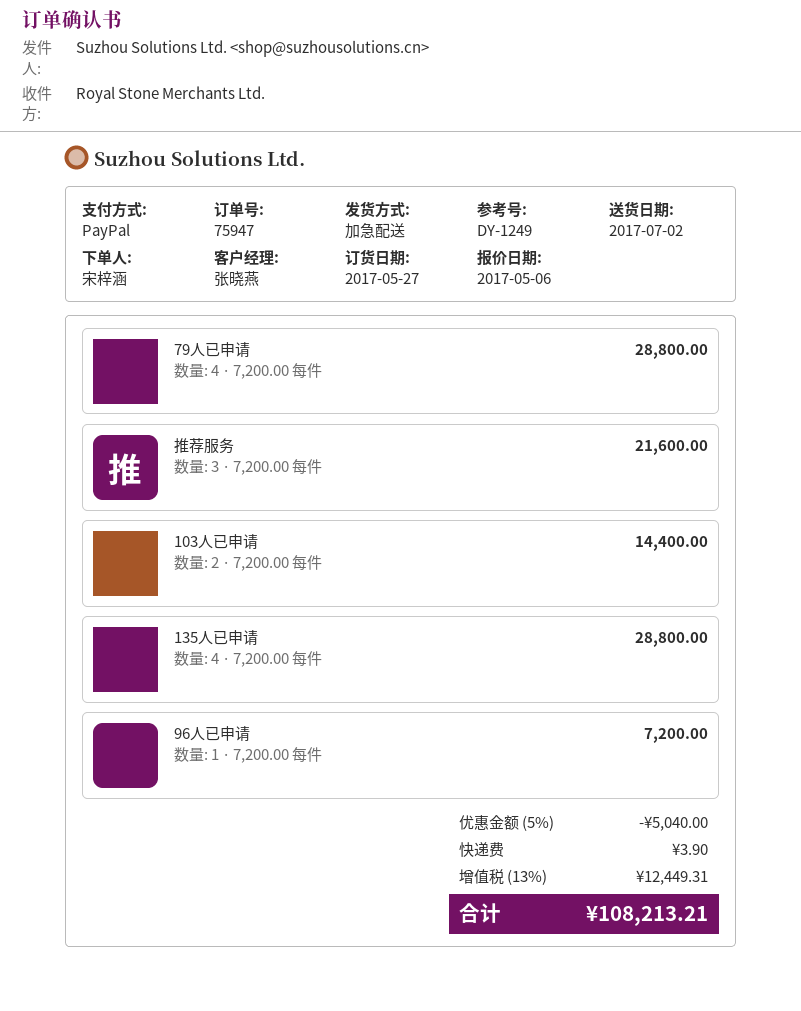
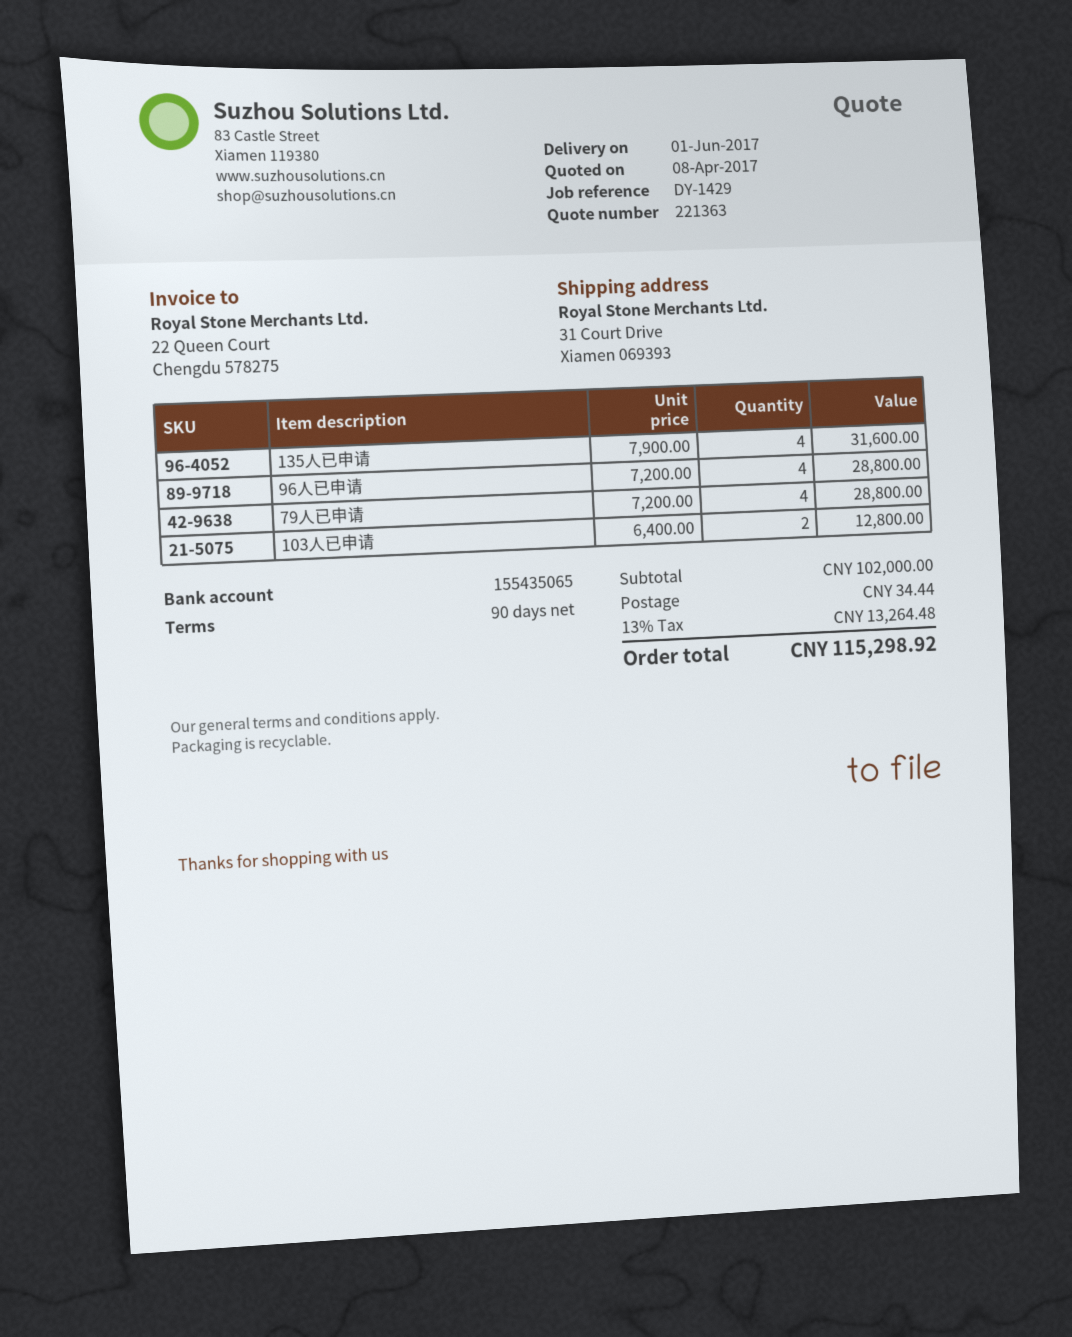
quote date: 2017-05-06 -> 2017-04-08
delivery date: 2017-07-02 -> 2017-06-01
reference: DY-1249 -> DY-1429
推荐服务: 3 x 7200.00 = 21600.00 -> none
103人已申请: 2 x 7200.00 = 14400.00 -> 2 x 6400.00 = 12800.00
135人已申请: 4 x 7200.00 = 28800.00 -> 4 x 7900.00 = 31600.00
96人已申请: 1 x 7200.00 = 7200.00 -> 4 x 7200.00 = 28800.00
discount: 5% = 5040.00 -> none
shipping: 3.90 -> 34.44
tax: 13% = 12449.31 -> 13% = 13264.48
total: 108213.21 -> 115298.92

